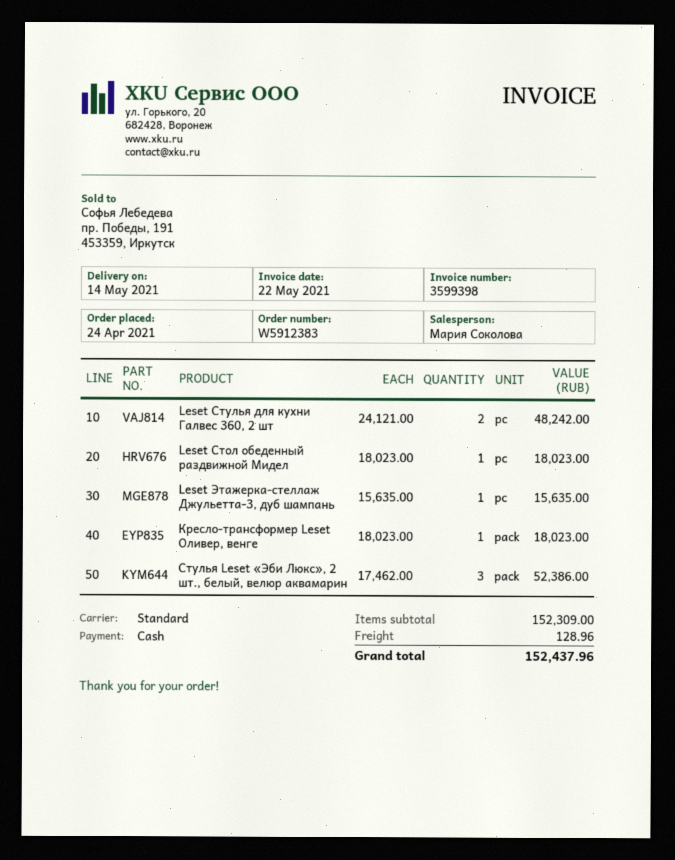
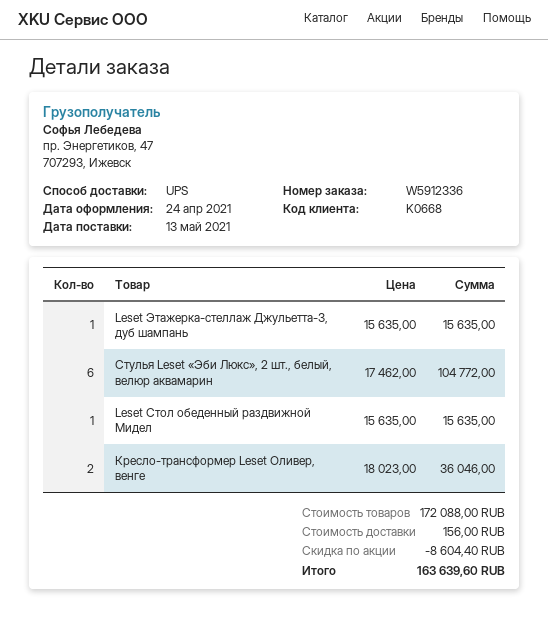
order number: W5912383 -> W5912336
delivery date: 2021-05-14 -> 2021-05-13
shipping method: standard -> UPS
Leset Стулья для кухни Галвес 360, 2 шт: 2 x 24121.00 = 48242.00 -> none
Leset Стол обеденный раздвижной Мидел: 1 x 18023.00 = 18023.00 -> 1 x 15635.00 = 15635.00
Кресло-трансформер Leset Оливер, венге: 1 x 18023.00 = 18023.00 -> 2 x 18023.00 = 36046.00
Стулья Leset «Эби Люкс», 2 шт., белый, велюр аквамарин: 3 x 17462.00 = 52386.00 -> 6 x 17462.00 = 104772.00
subtotal: 152309.00 -> 172088.00
discount: none -> 8604.40
shipping: 128.96 -> 156.00
total: 152437.96 -> 163639.60

